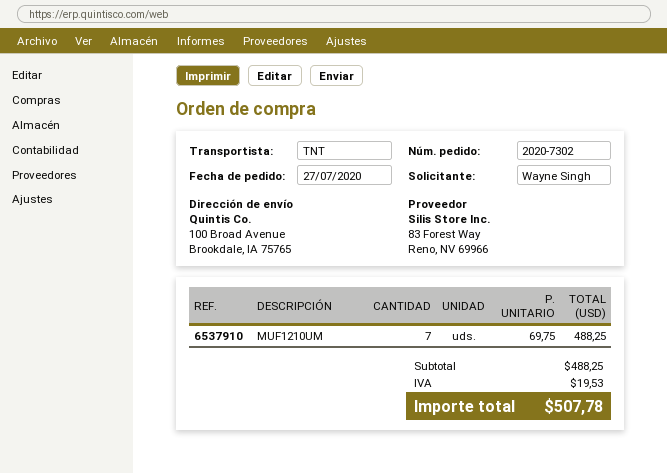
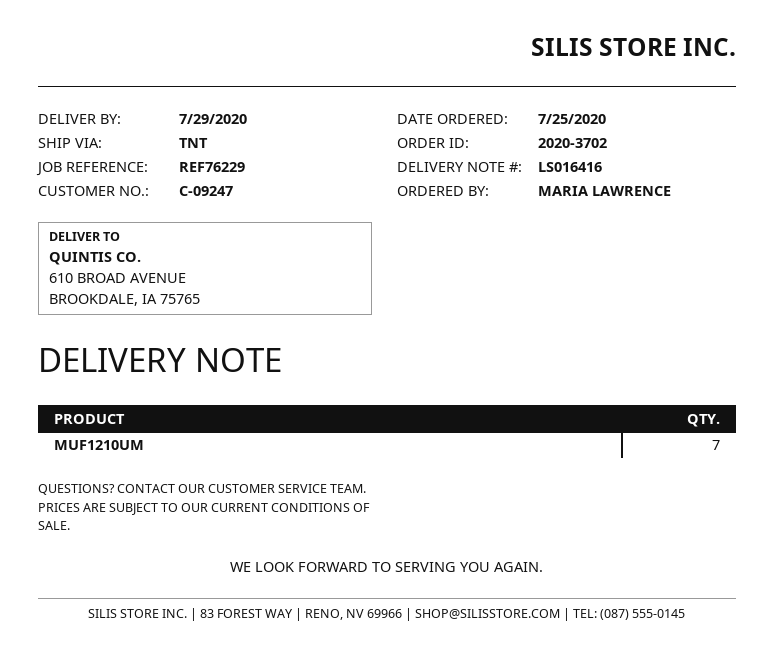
order number: 2020-7302 -> 2020-3702
order date: 2020-07-27 -> 2020-07-25
ordered by: Wayne Singh -> MARIA LAWRENCE
ship to: 100 Broad Avenue, Brookdale, IA 75765 -> 610 BROAD AVENUE, BROOKDALE, IA 75765

